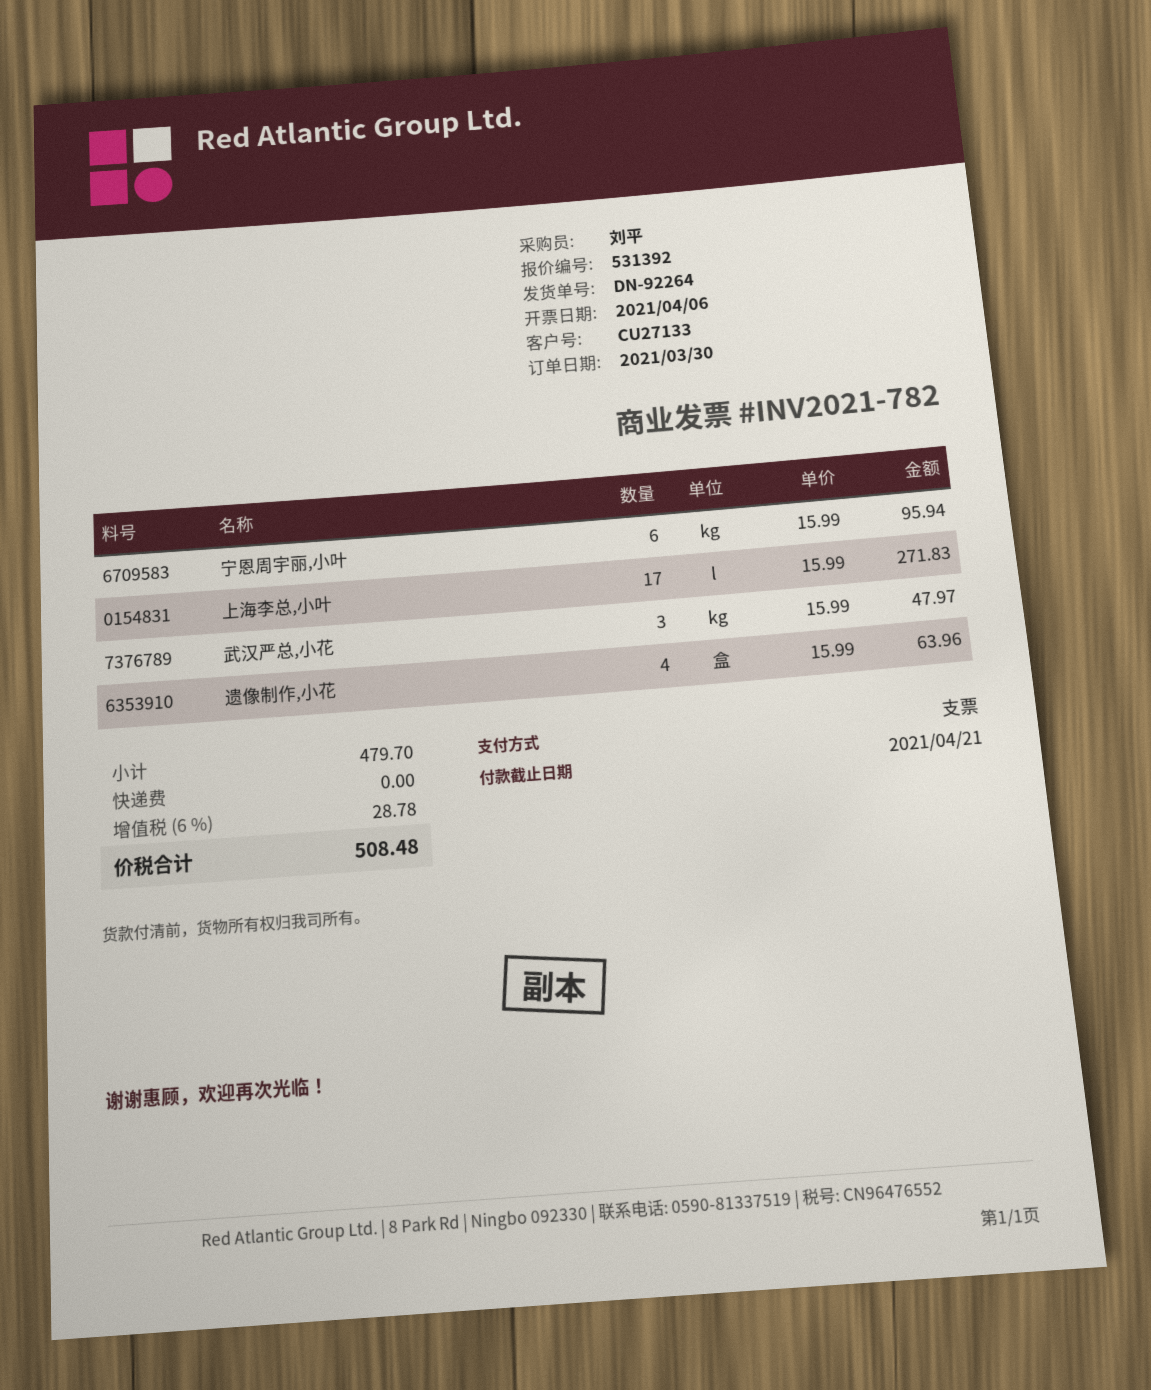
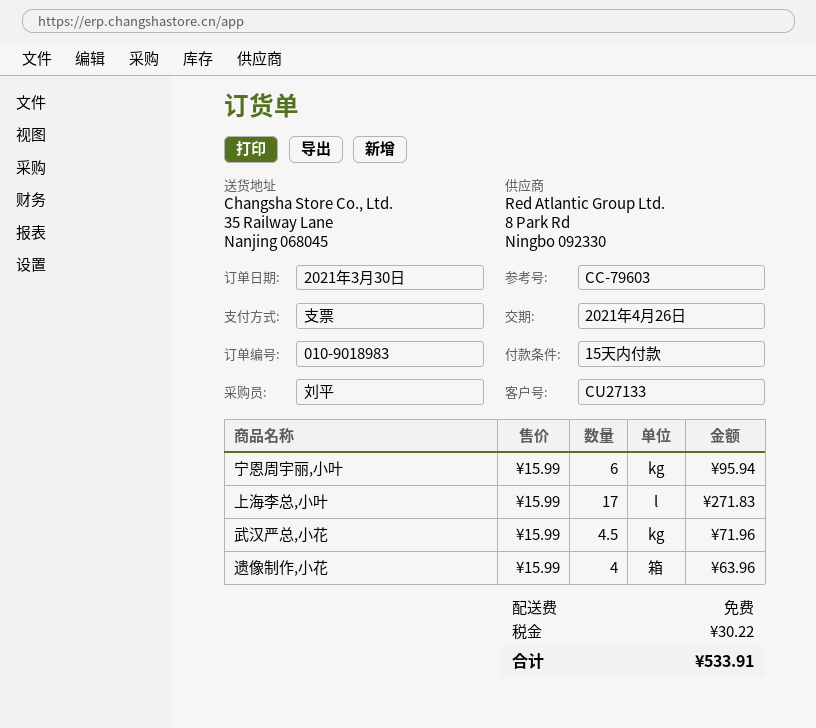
武汉严总,小花: 3 x 15.99 = 47.97 -> 4.5 x 15.99 = 71.96
tax: 28.78 -> 30.22
total: 508.48 -> 533.91

